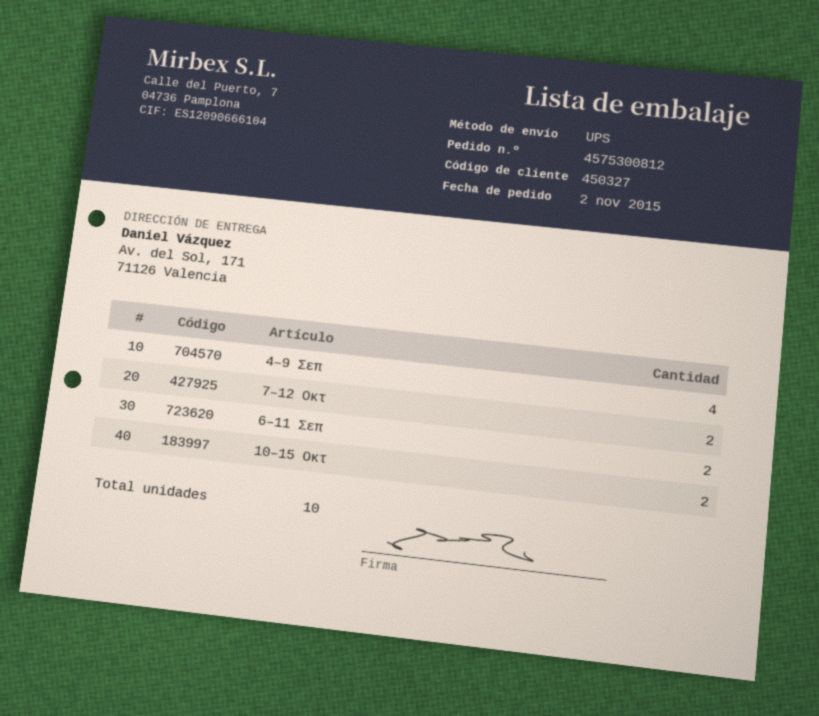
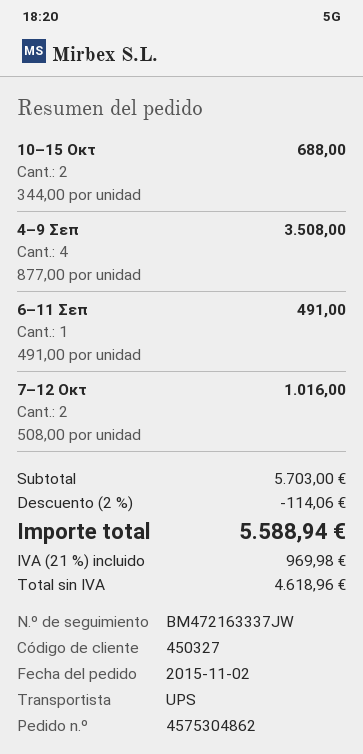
order number: 4575300812 -> 4575304862
6–11 Σεπ: 2 -> 1

